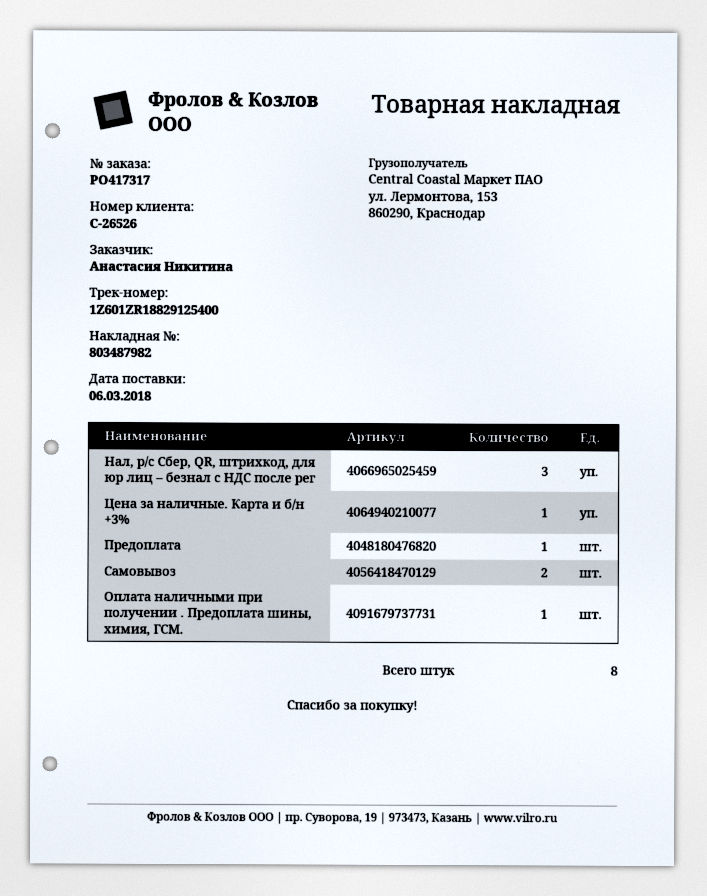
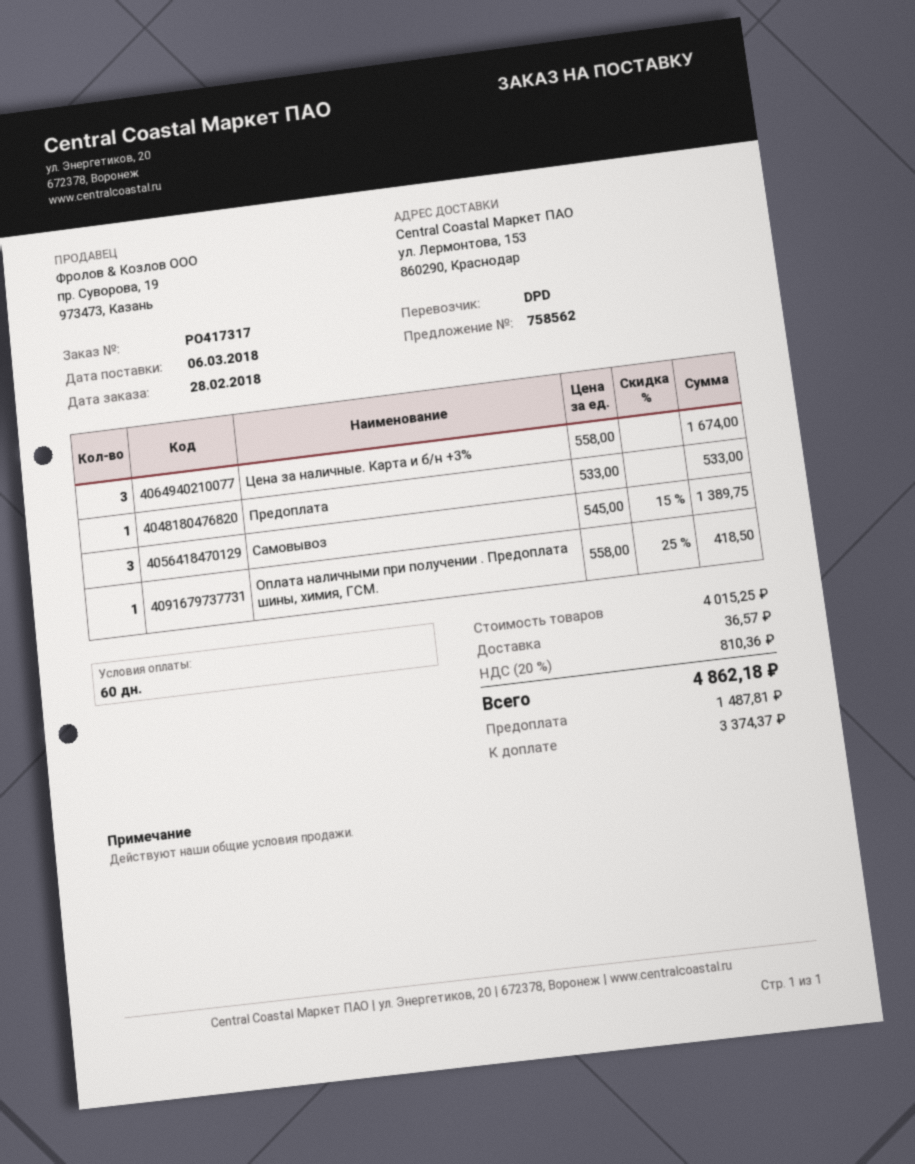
Нал, р/с Сбер, QR, штрихкод, для юр лиц – безнал с НДС после рег: 3 -> none
Цена за наличные. Карта и б/н +3%: 1 -> 3
Самовывоз: 2 -> 3

